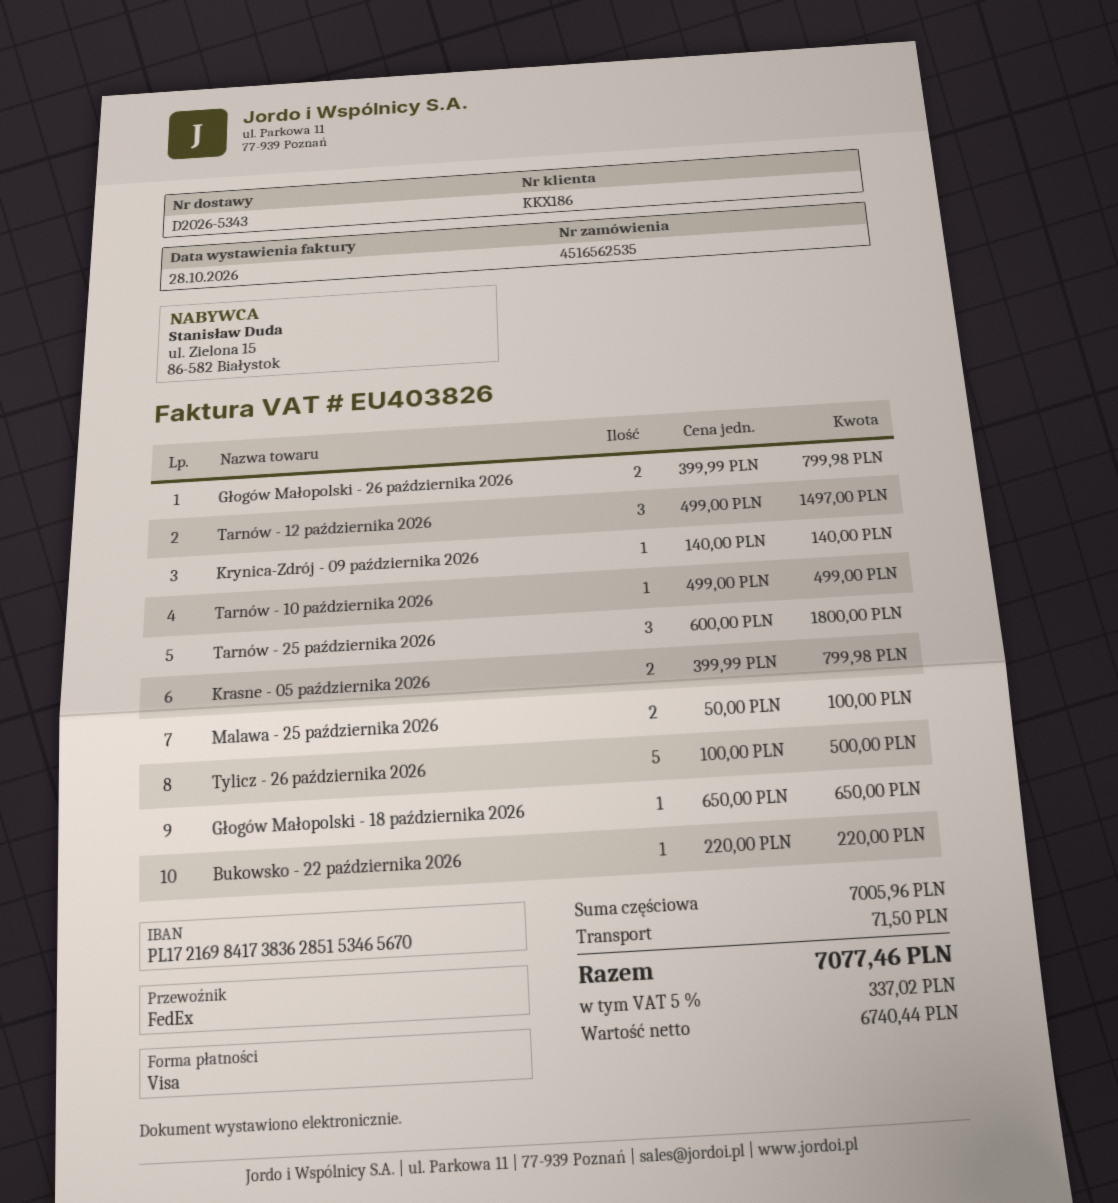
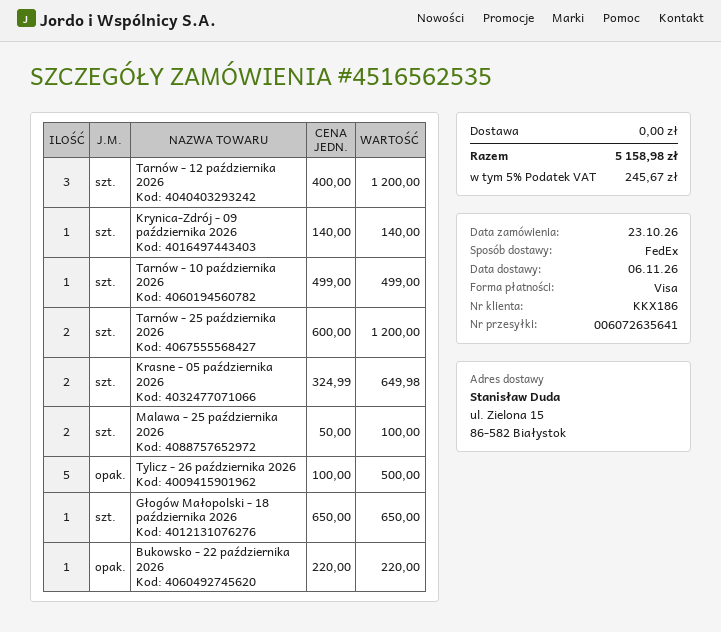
Głogów Małopolski - 26 października 2026: 2 x 399.99 = 799.98 -> none
Tarnów - 12 października 2026: 3 x 499.00 = 1497.00 -> 3 x 400.00 = 1200.00
Tarnów - 25 października 2026: 3 x 600.00 = 1800.00 -> 2 x 600.00 = 1200.00
Krasne - 05 października 2026: 2 x 399.99 = 799.98 -> 2 x 324.99 = 649.98
shipping: 71.50 -> 0.00
tax: 5% = 337.02 -> 5% = 245.67
total: 7077.46 -> 5158.98

